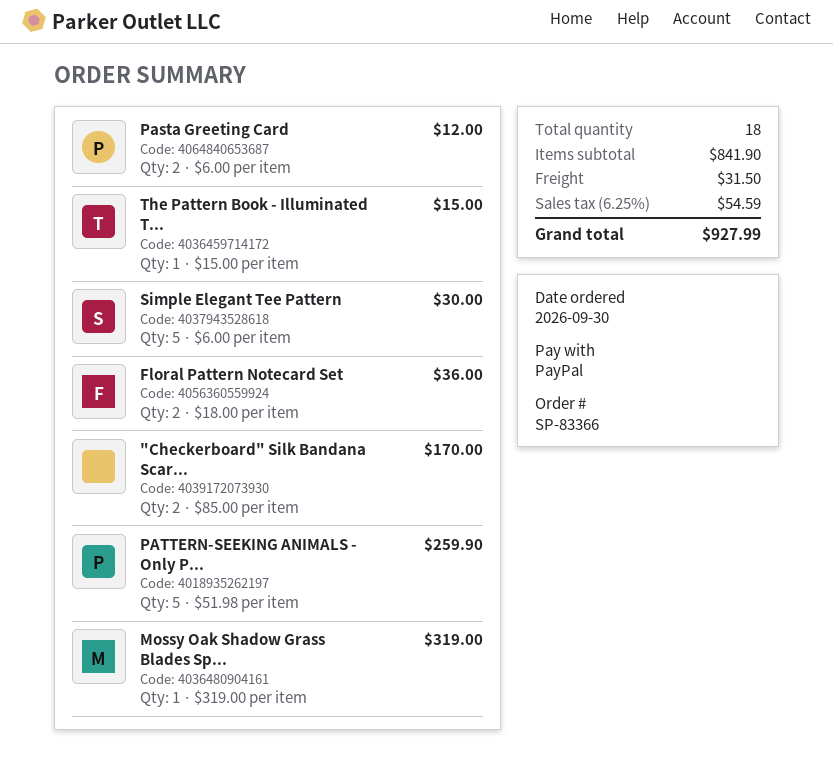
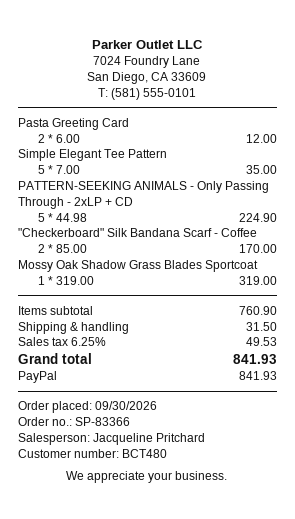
The Pattern Book - Illuminated T...: 1 x 15.00 = 15.00 -> none
Simple Elegant Tee Pattern: 5 x 6.00 = 30.00 -> 5 x 7.00 = 35.00
Floral Pattern Notecard Set: 2 x 18.00 = 36.00 -> none
PATTERN-SEEKING ANIMALS - Only P...: 5 x 51.98 = 259.90 -> 5 x 44.98 = 224.90
subtotal: 841.90 -> 760.90
tax: 6.25% = 54.59 -> 6.25% = 49.53
total: 927.99 -> 841.93

